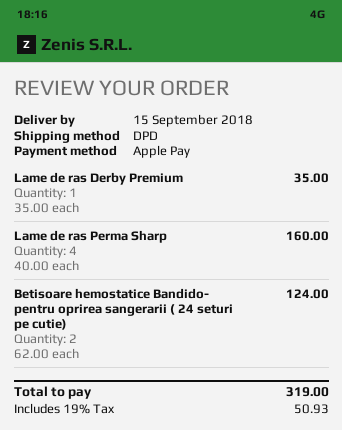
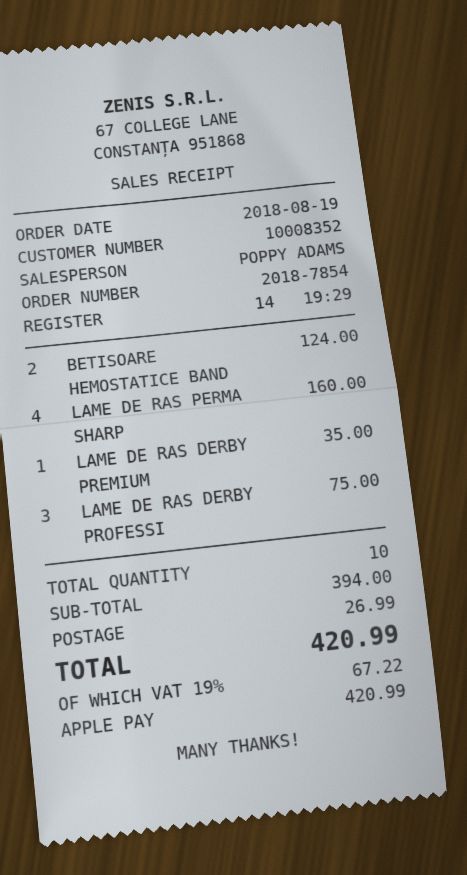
LAME DE RAS DERBY PROFESSI: none -> 3 for 75.00
shipping: none -> 26.99
tax: 19% = 50.93 -> 19% = 67.22
total: 319.00 -> 420.99

